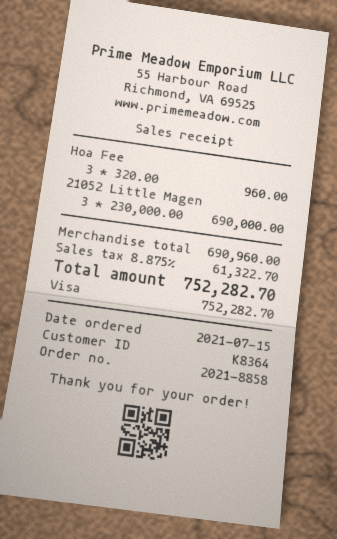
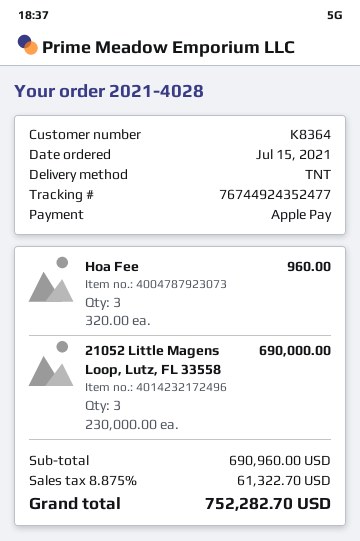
order number: 2021-8858 -> 2021-4028
payment method: Visa -> Apple Pay

